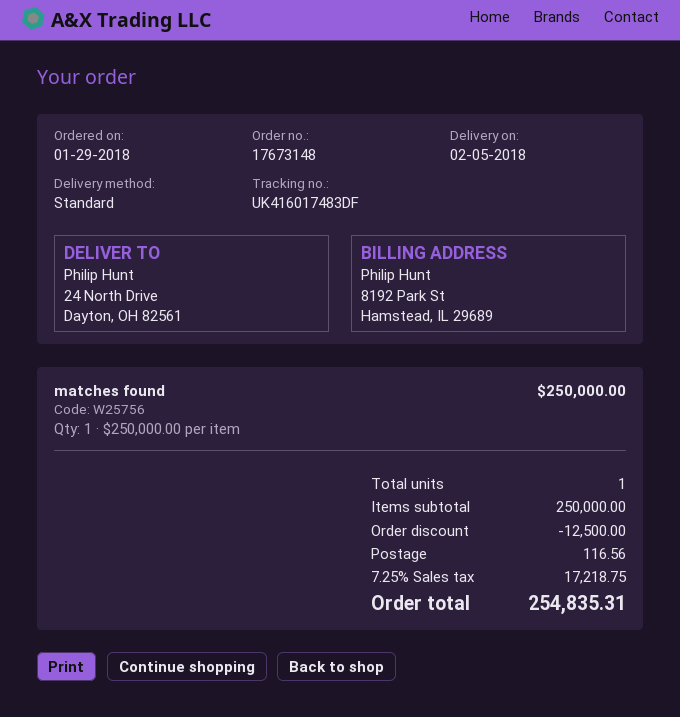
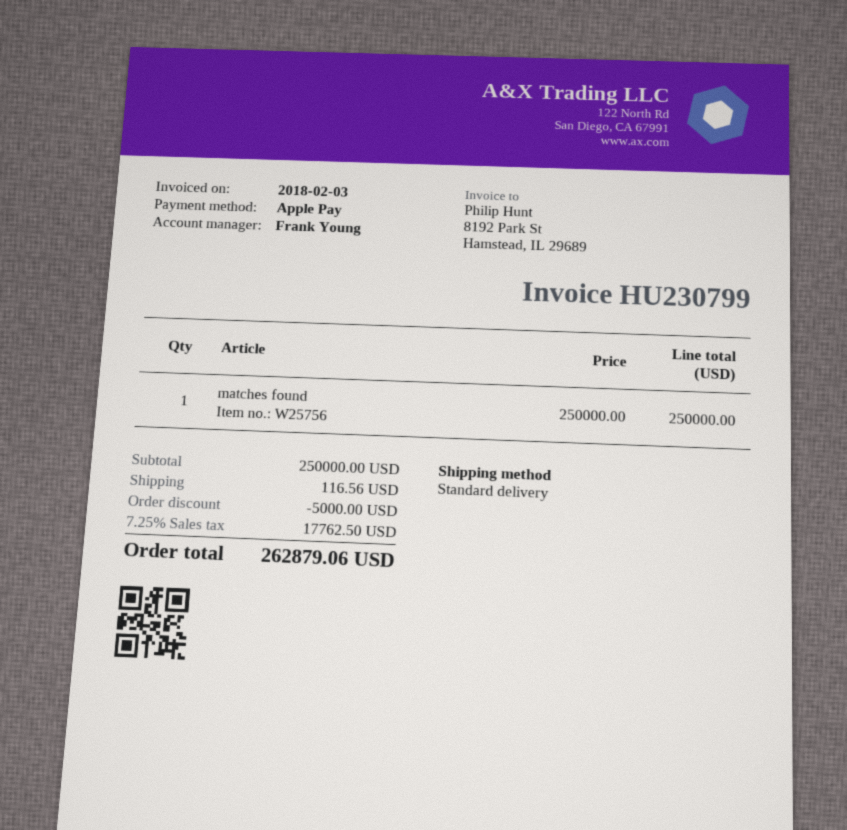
discount: 12500.00 -> 5000.00
tax: 7.25% = 17218.75 -> 7.25% = 17762.50
total: 254835.31 -> 262879.06

